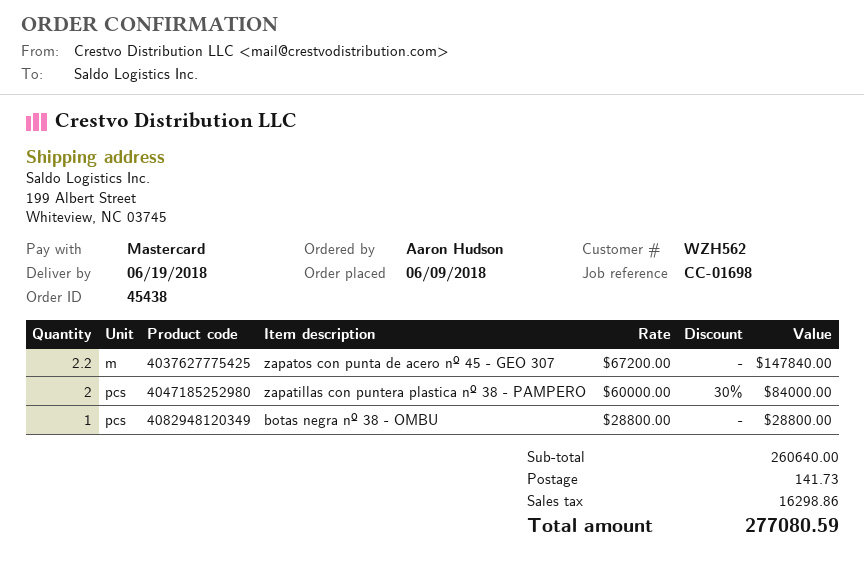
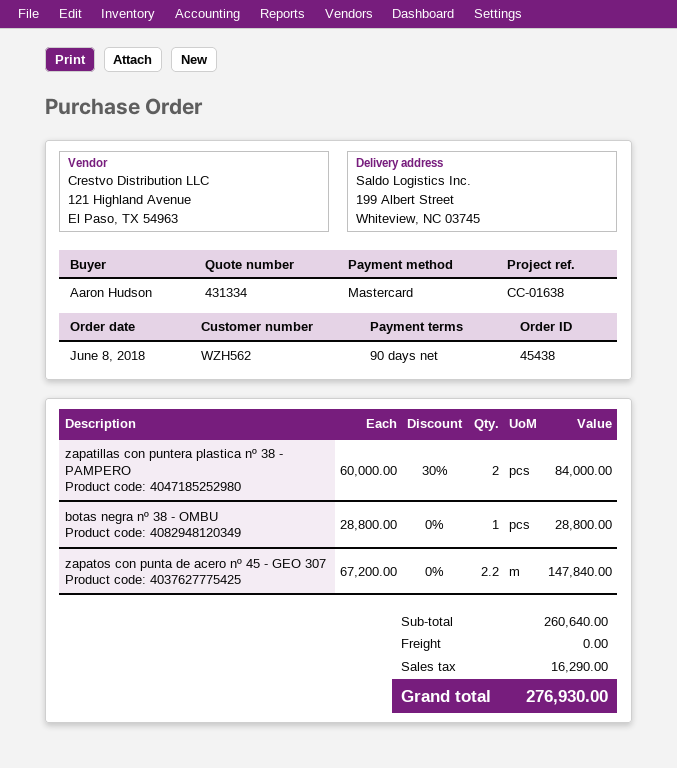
order date: 2018-06-09 -> 2018-06-08
reference: CC-01698 -> CC-01638
shipping: 141.73 -> 0.00
tax: 16298.86 -> 16290.00
total: 277080.59 -> 276930.00

